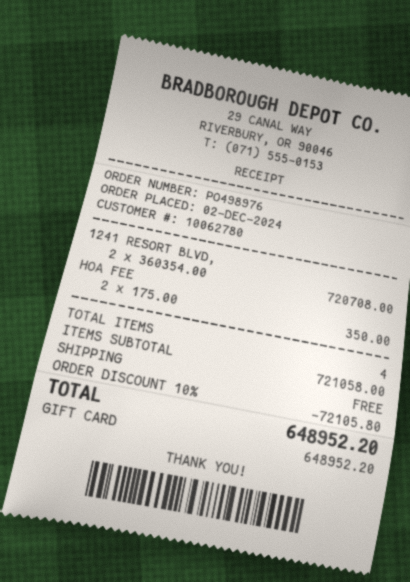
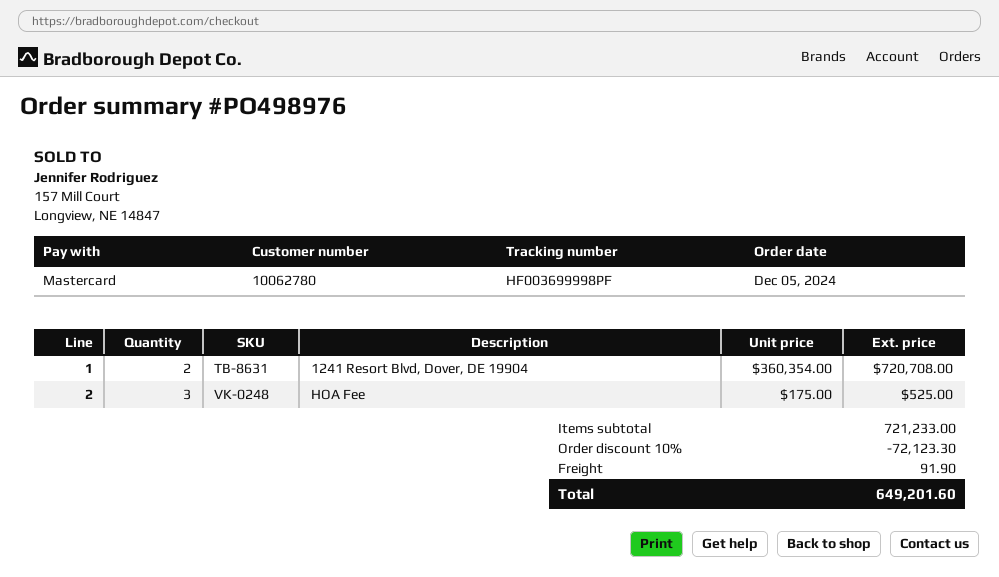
order date: 2024-12-02 -> 2024-12-05
payment method: gift card -> Mastercard
HOA FEE: 2 x 175.00 = 350.00 -> 3 x 175.00 = 525.00
subtotal: 721058.00 -> 721233.00
discount: 10% = 72105.80 -> 10% = 72123.30
shipping: 0.00 -> 91.90
total: 648952.20 -> 649201.60

